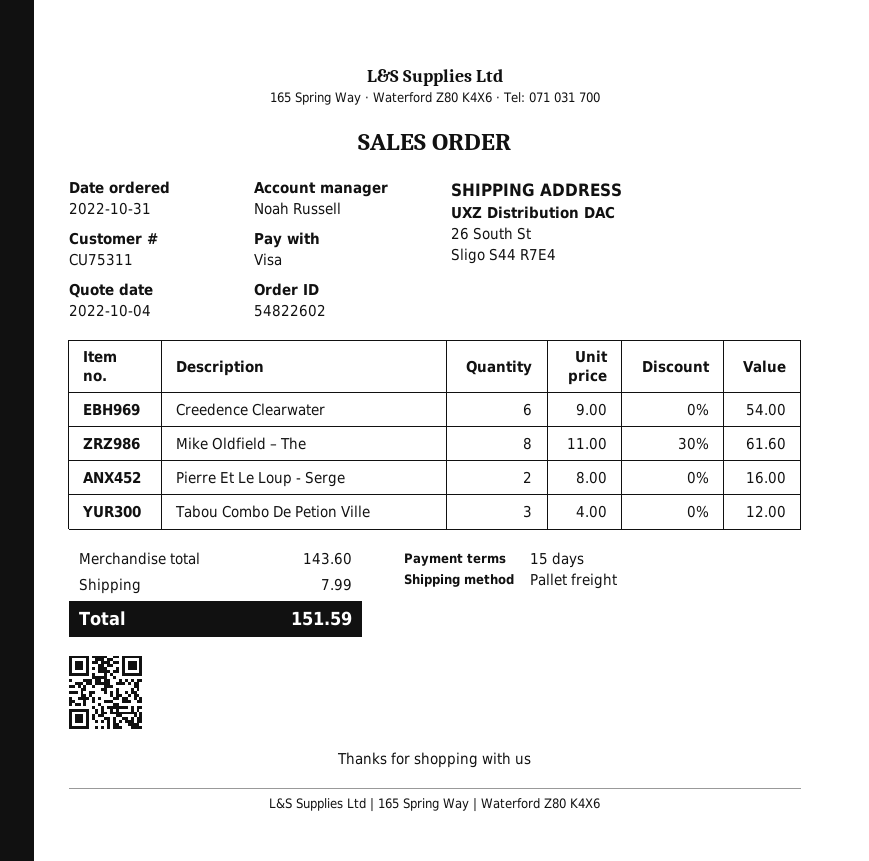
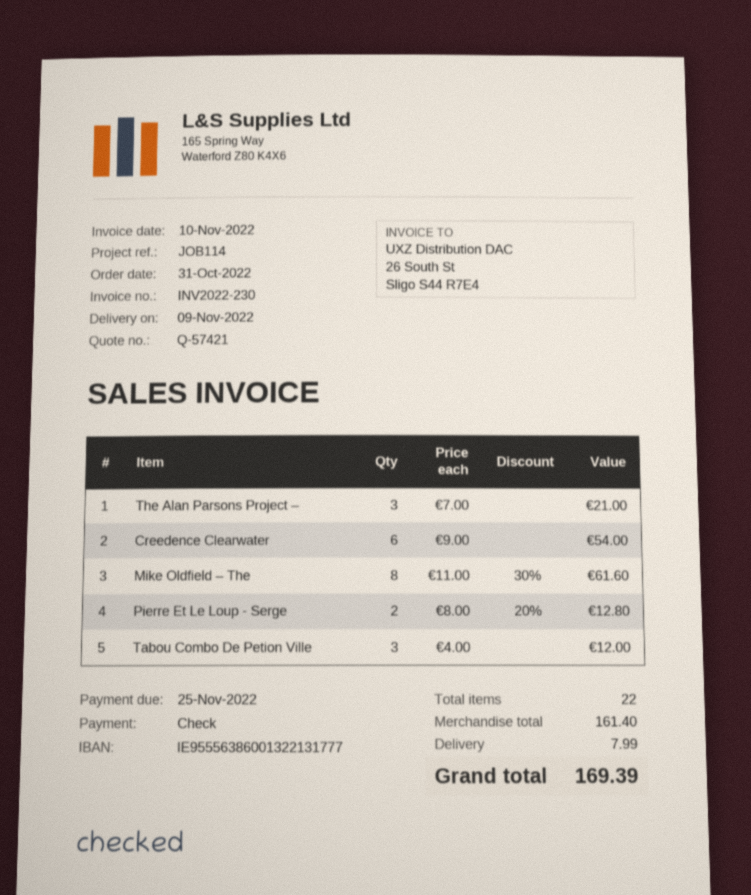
payment method: Visa -> cheque
Pierre Et Le Loup - Serge: 2 x 8.00 = 16.00 -> 2 x 8.00 - 20% = 12.80
The Alan Parsons Project –: none -> 3 x 7.00 = 21.00
subtotal: 143.60 -> 161.40
total: 151.59 -> 169.39

